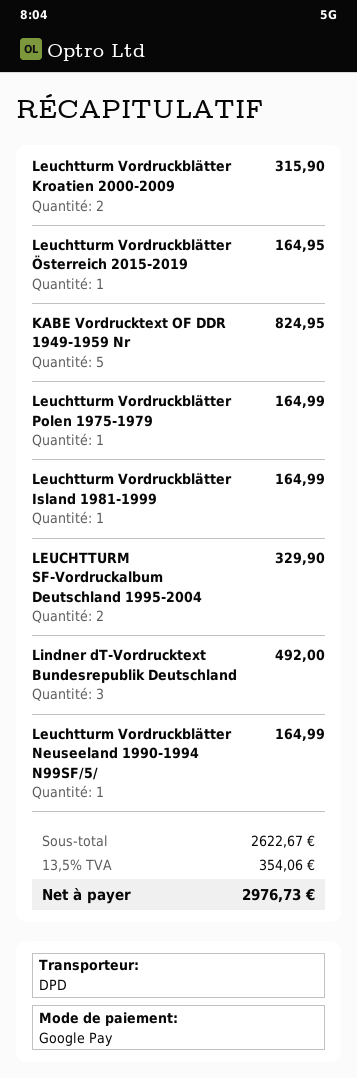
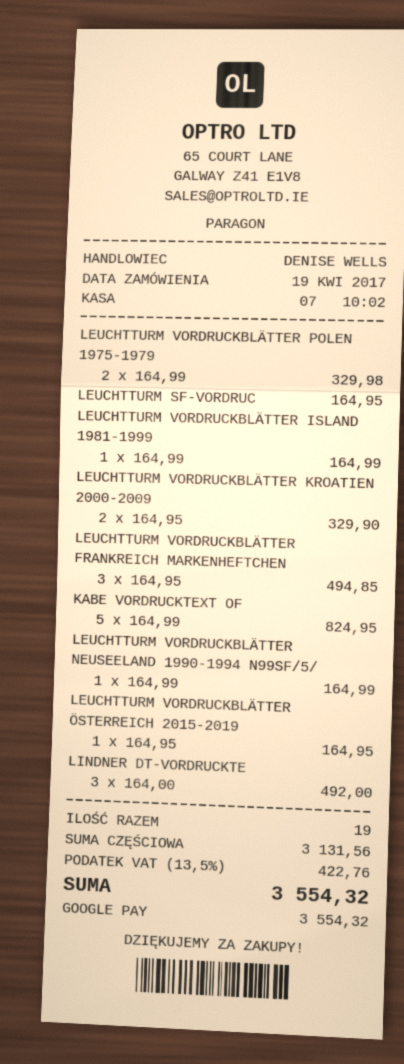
Leuchtturm Vordruckblätter Kroatien 2000-2009: 2 for 315.90 -> 2 for 329.90
Leuchtturm Vordruckblätter Polen 1975-1979: 1 for 164.99 -> 2 for 329.98
LEUCHTTURM SF-Vordruckalbum Deutschland 1995-2004: 2 for 329.90 -> 1 for 164.95
LEUCHTTURM VORDRUCKBLÄTTER FRANKREICH MARKENHEFTCHEN: none -> 3 for 494.85
subtotal: 2622.67 -> 3131.56
tax: 13.5% = 354.06 -> 13.5% = 422.76
total: 2976.73 -> 3554.32

